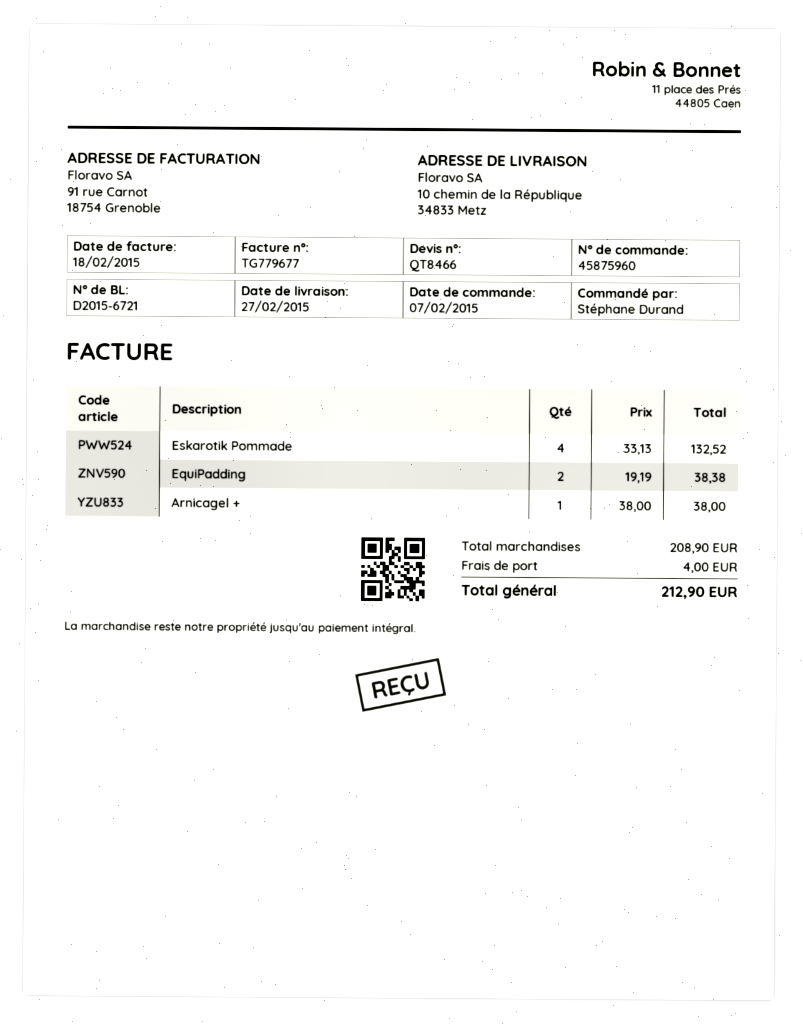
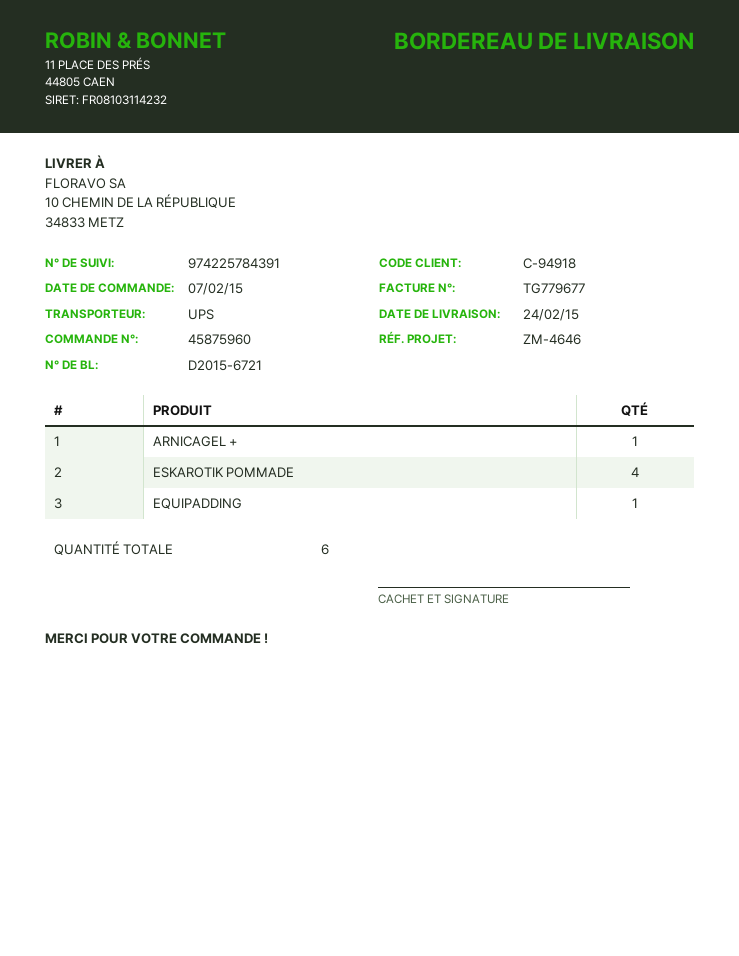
delivery date: 2015-02-27 -> 2015-02-24
EquiPadding: 2 -> 1

